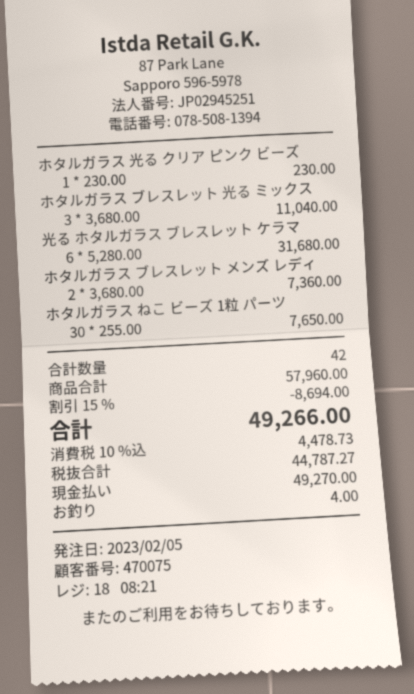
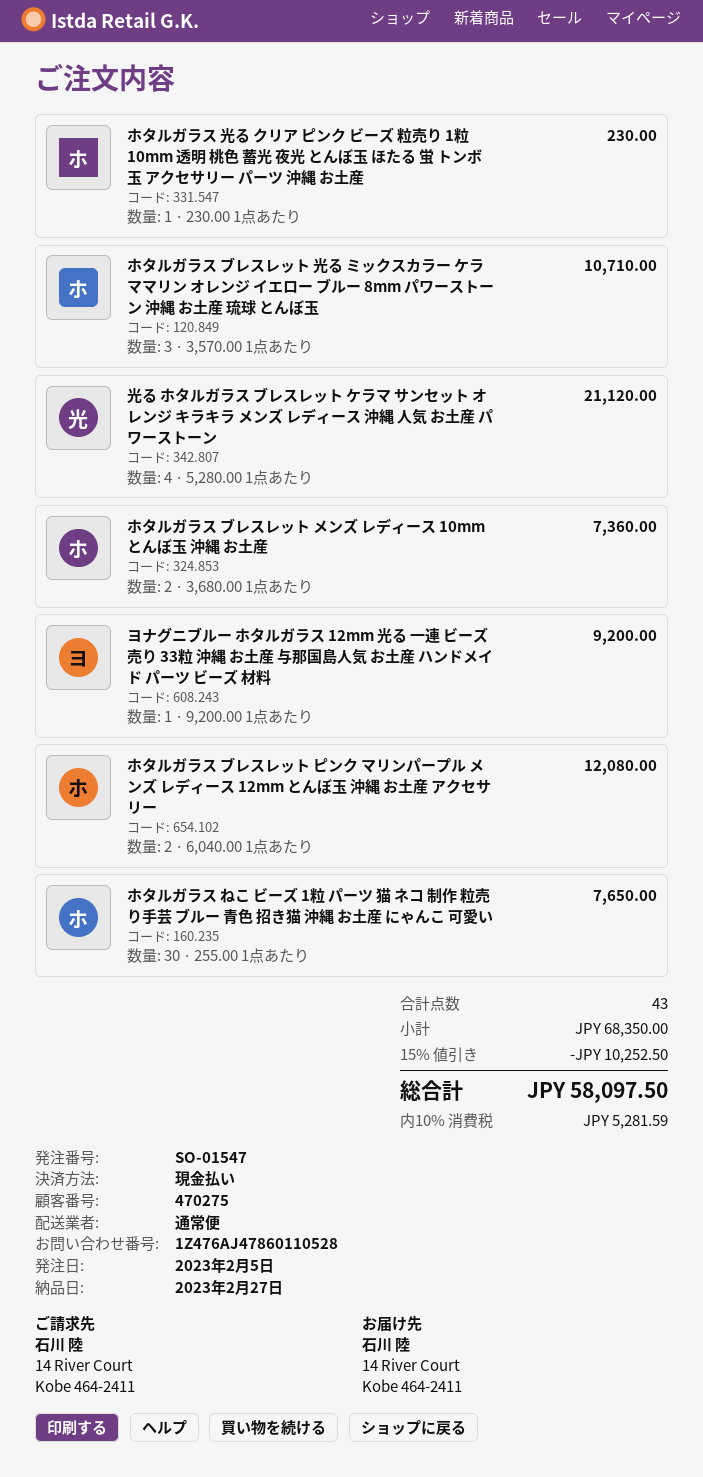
customer number: 470075 -> 470275
ホタルガラス ブレスレット 光る ミックス: 3 x 3680.00 = 11040.00 -> 3 x 3570.00 = 10710.00
光る ホタルガラス ブレスレット ケラマ: 6 x 5280.00 = 31680.00 -> 4 x 5280.00 = 21120.00
ヨナグニブルー ホタルガラス 12mm 光る 一連 ビーズ売り 33粒 沖縄 お土産 与那国島人気 お土産 ハンドメイド パーツ ビーズ 材料: none -> 1 x 9200.00 = 9200.00
ホタルガラス ブレスレット ピンク マリンパープル メンズ レディース 12mm とんぼ玉 沖縄 お土産 アクセサリー: none -> 2 x 6040.00 = 12080.00
total quantity: 42 -> 43
subtotal: 57960.00 -> 68350.00
discount: 15% = 8694.00 -> 15% = 10252.50
tax: 10% = 4478.73 -> 10% = 5281.59
total: 49266.00 -> 58097.50

